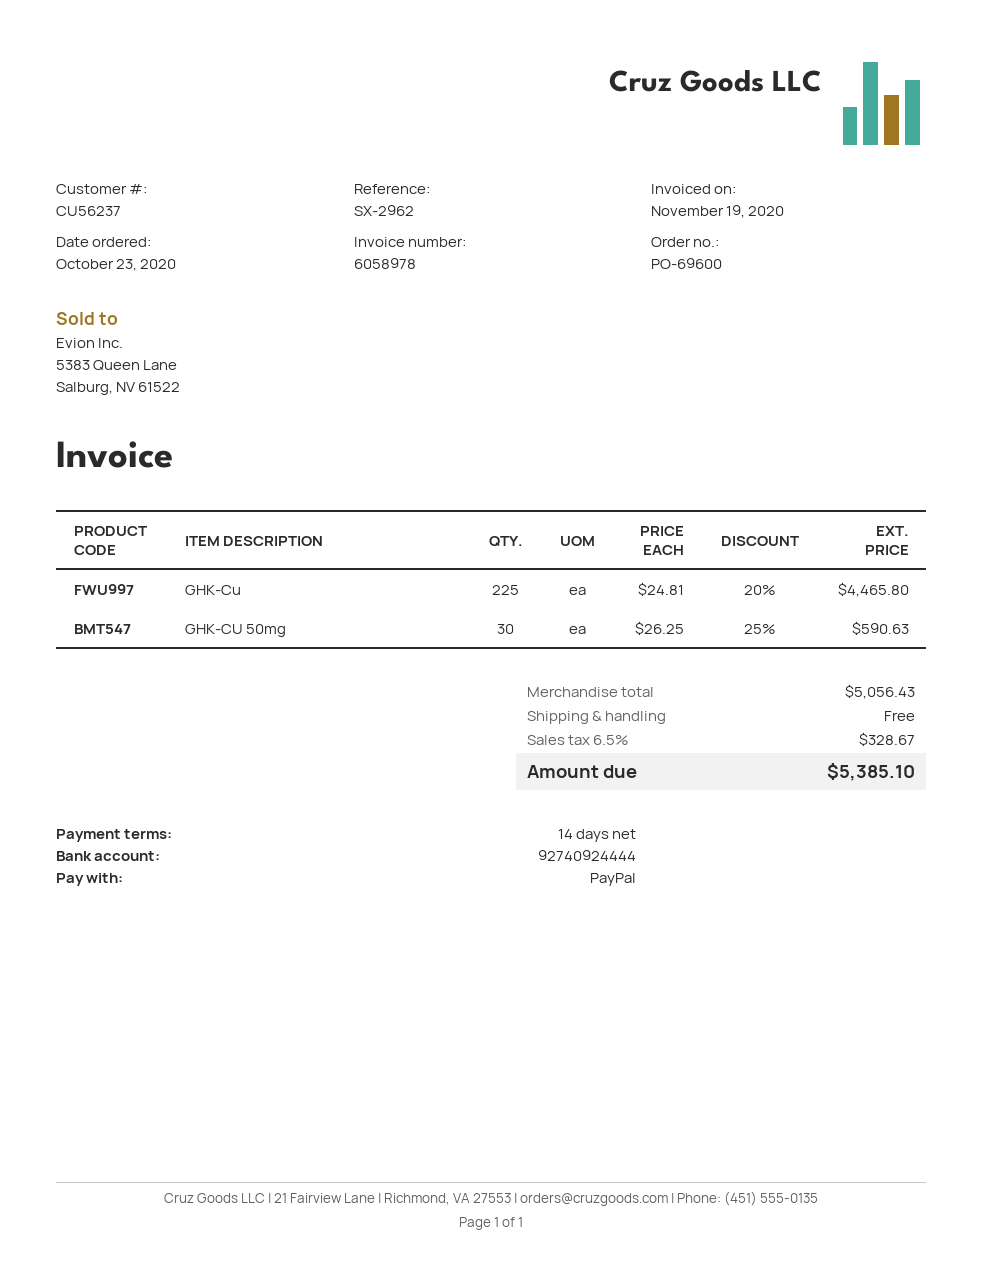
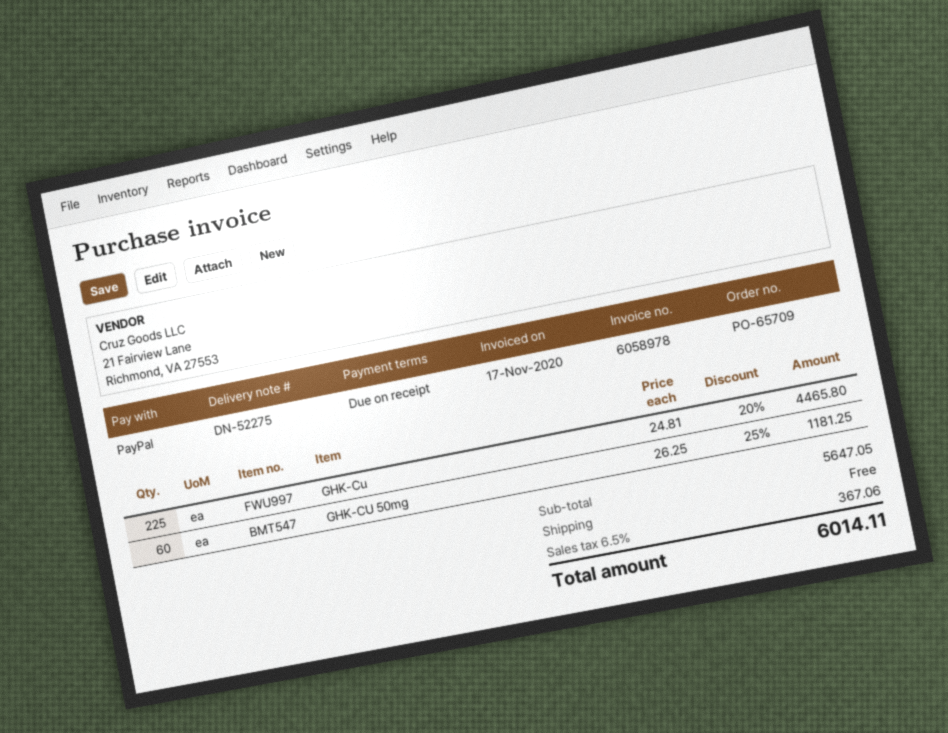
order number: PO-69600 -> PO-65709
invoice date: 2020-11-19 -> 2020-11-17
payment terms: 14 days -> on receipt
GHK-CU 50mg: 30 x 26.25 - 25% = 590.63 -> 60 x 26.25 - 25% = 1181.25
subtotal: 5056.43 -> 5647.05
tax: 6.5% = 328.67 -> 6.5% = 367.06
total: 5385.10 -> 6014.11

